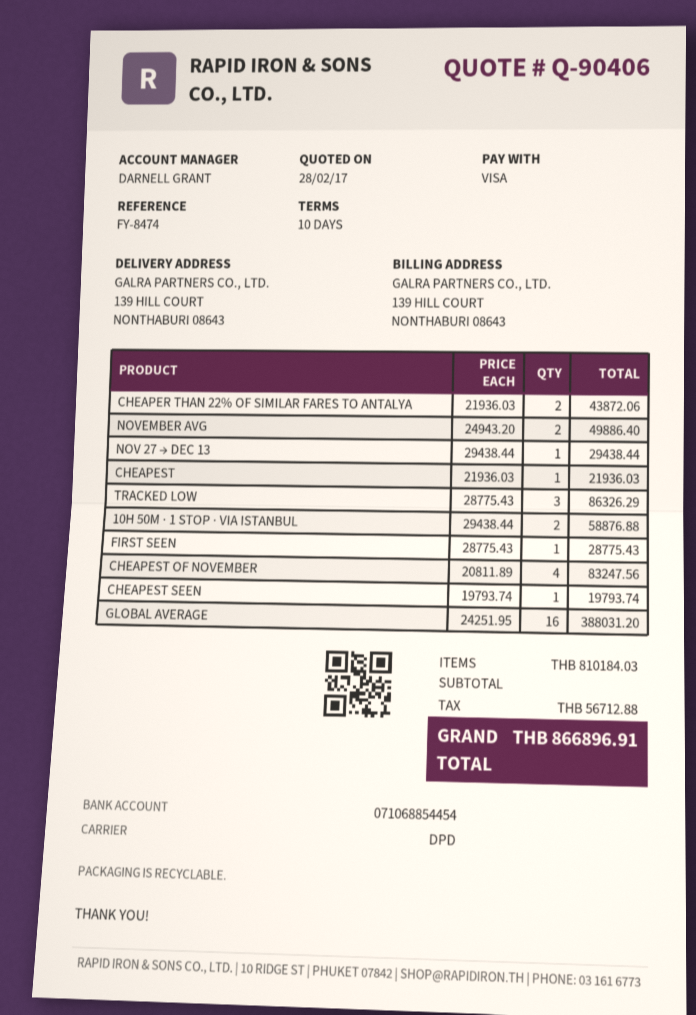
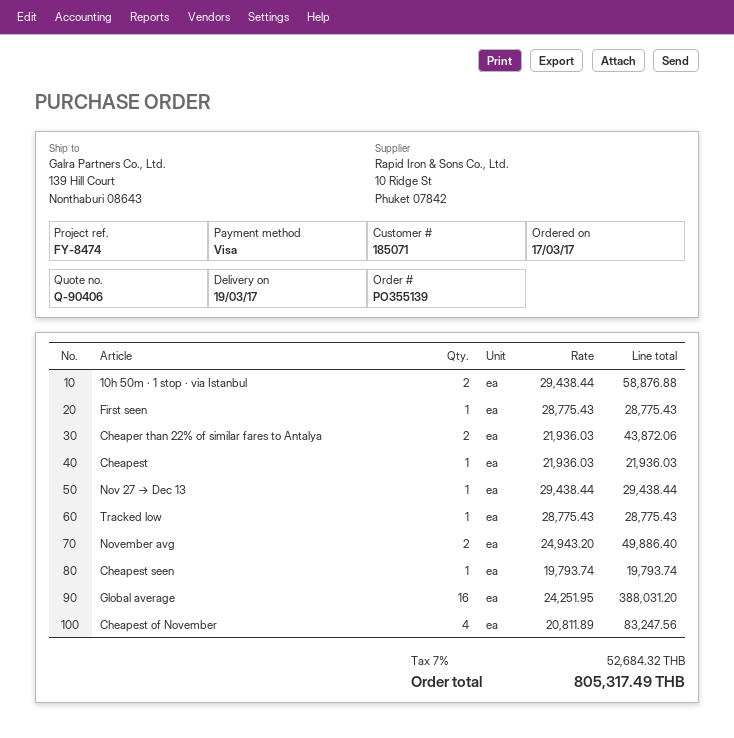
TRACKED LOW: 3 x 28775.43 = 86326.29 -> 1 x 28775.43 = 28775.43
tax: 56712.88 -> 52684.32
total: 866896.91 -> 805317.49

